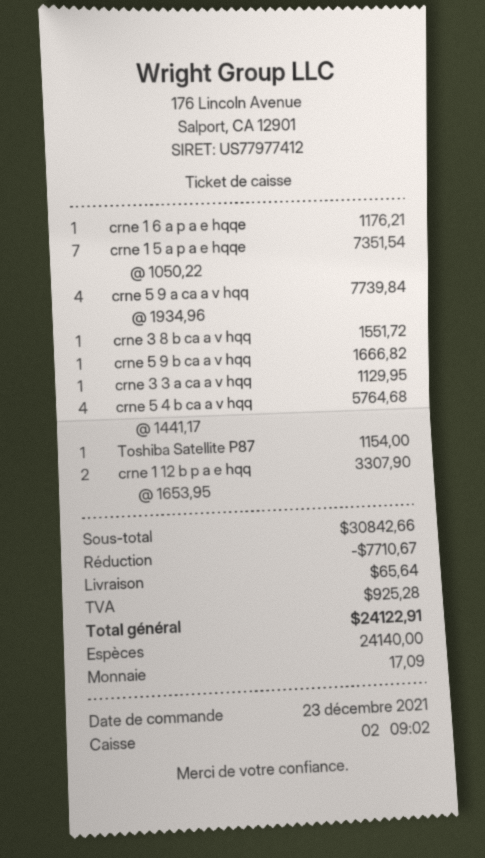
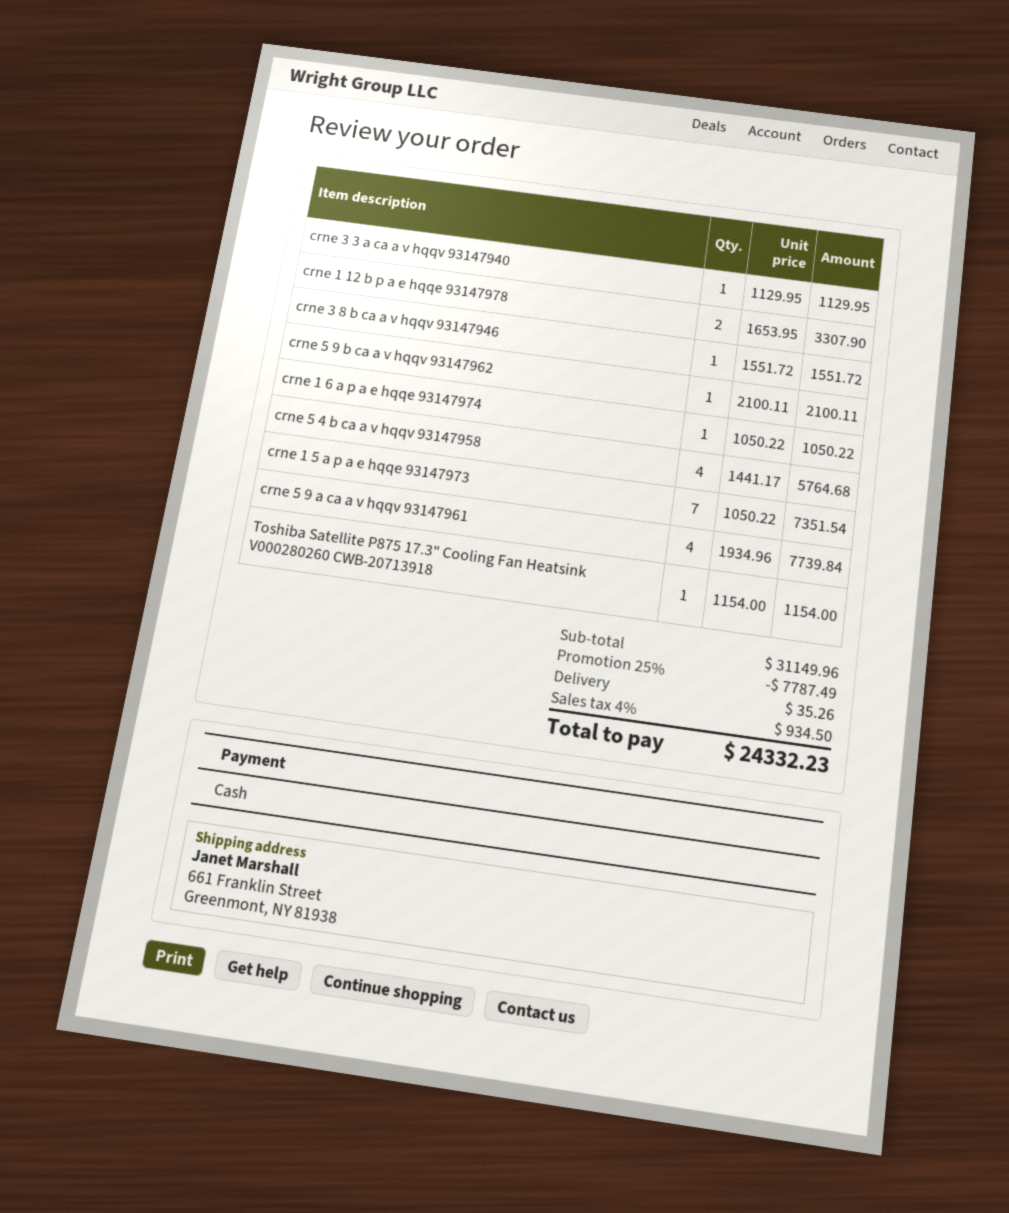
crne 1 6 a p a e hqqe: 1 x 1176.21 = 1176.21 -> 1 x 1050.22 = 1050.22
crne 5 9 b ca a v hqq: 1 x 1666.82 = 1666.82 -> 1 x 2100.11 = 2100.11
subtotal: 30842.66 -> 31149.96
discount: 7710.67 -> 7787.49
shipping: 65.64 -> 35.26
tax: 925.28 -> 934.50
total: 24122.91 -> 24332.23

